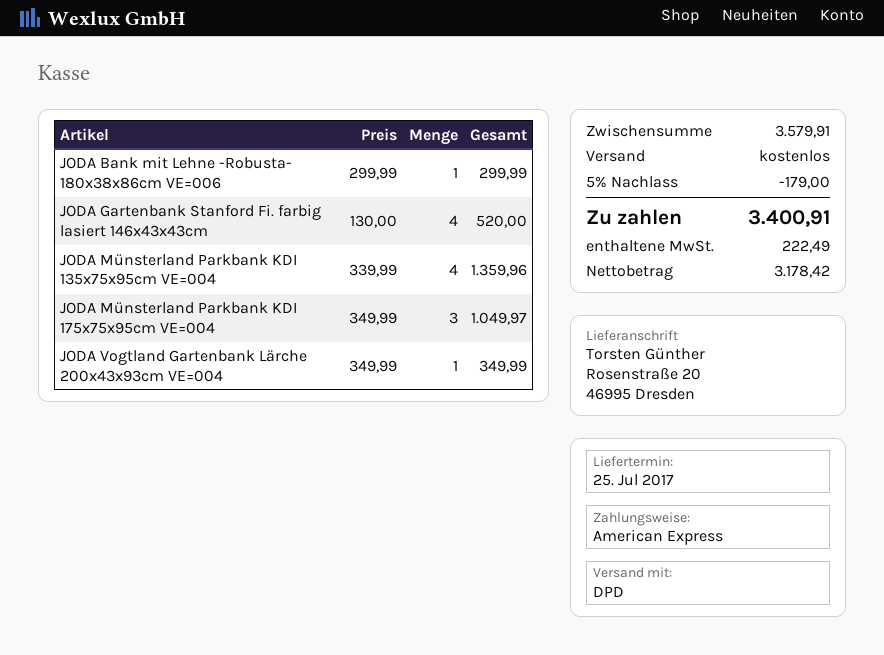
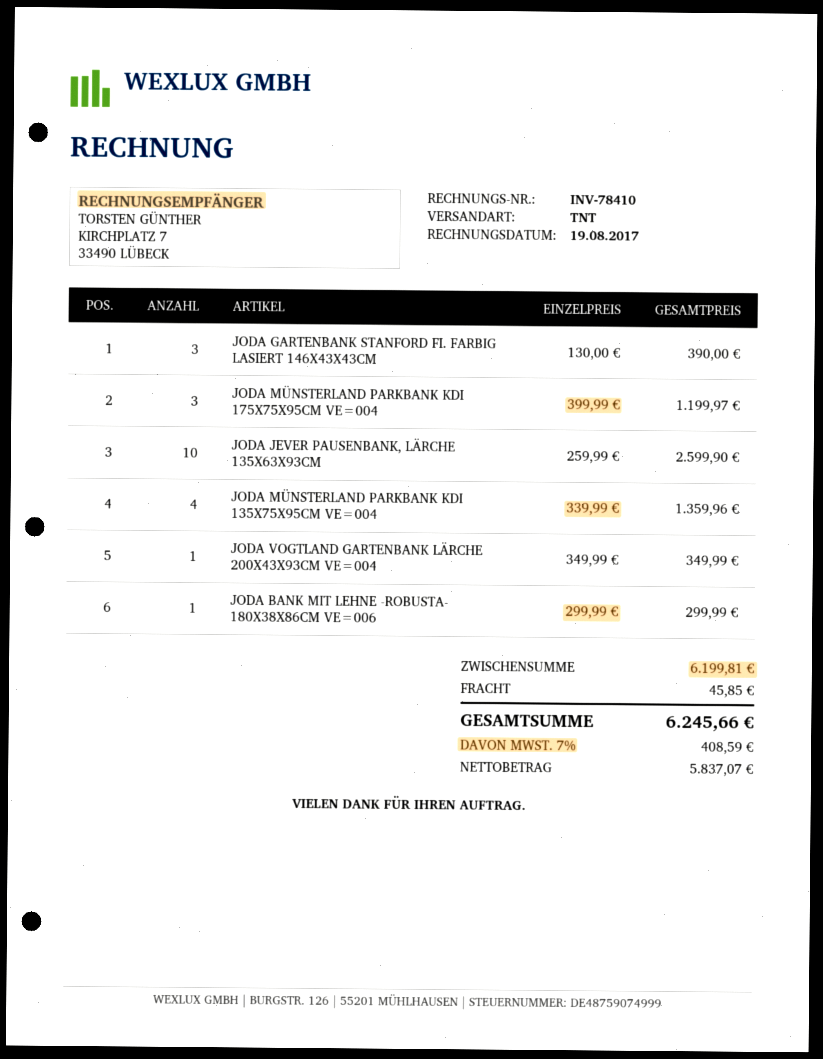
shipping method: DPD -> TNT
JODA Gartenbank Stanford Fi. farbig lasiert 146x43x43cm: 4 x 130.00 = 520.00 -> 3 x 130.00 = 390.00
JODA Münsterland Parkbank KDI 175x75x95cm VE=004: 3 x 349.99 = 1049.97 -> 3 x 399.99 = 1199.97
JODA JEVER PAUSENBANK, LÄRCHE 135X63X93CM: none -> 10 x 259.99 = 2599.90
subtotal: 3579.91 -> 6199.81
discount: 5% = 179.00 -> none
shipping: 0.00 -> 45.85
net: 3178.42 -> 5837.07
tax: 222.49 -> 408.59
total: 3400.91 -> 6245.66

